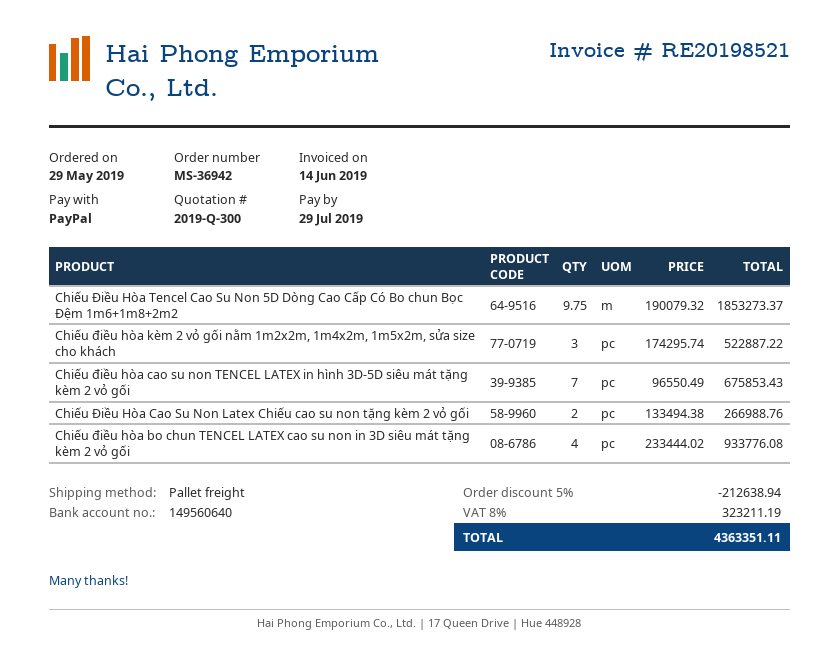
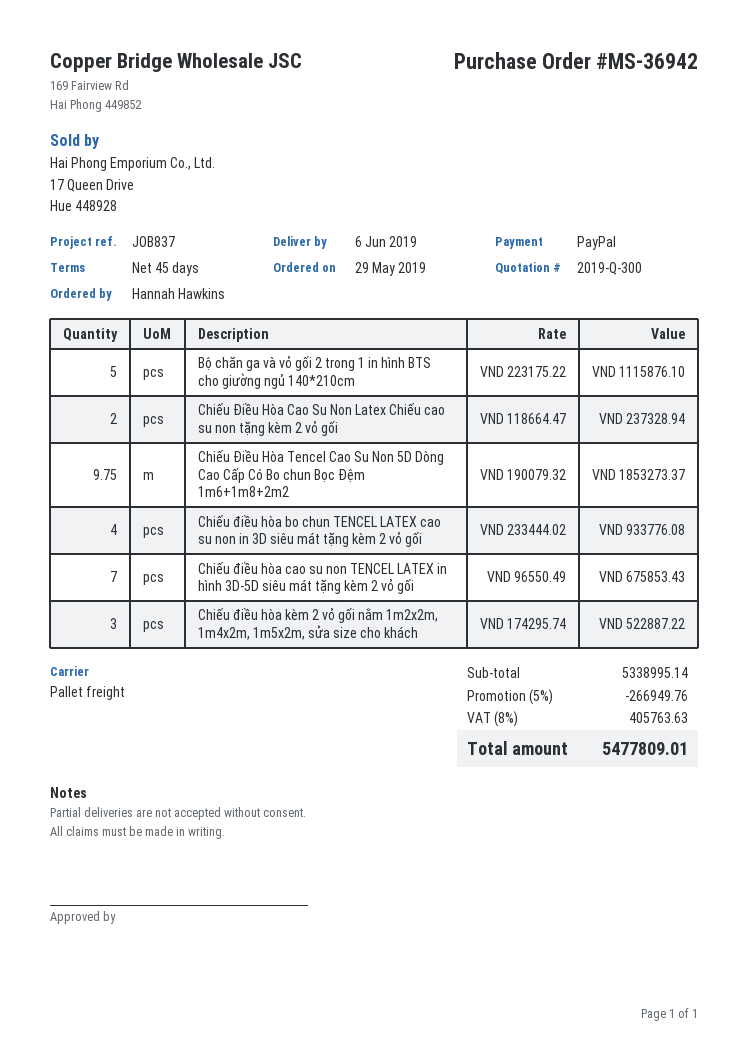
Chiếu Điều Hòa Cao Su Non Latex Chiếu cao su non tặng kèm 2 vỏ gối: 2 x 133494.38 = 266988.76 -> 2 x 118664.47 = 237328.94
Bộ chăn ga và vỏ gối 2 trong 1 in hình BTS cho giường ngủ 140*210cm: none -> 5 x 223175.22 = 1115876.10
discount: 5% = 212638.94 -> 5% = 266949.76
tax: 8% = 323211.19 -> 8% = 405763.63
total: 4363351.11 -> 5477809.01

